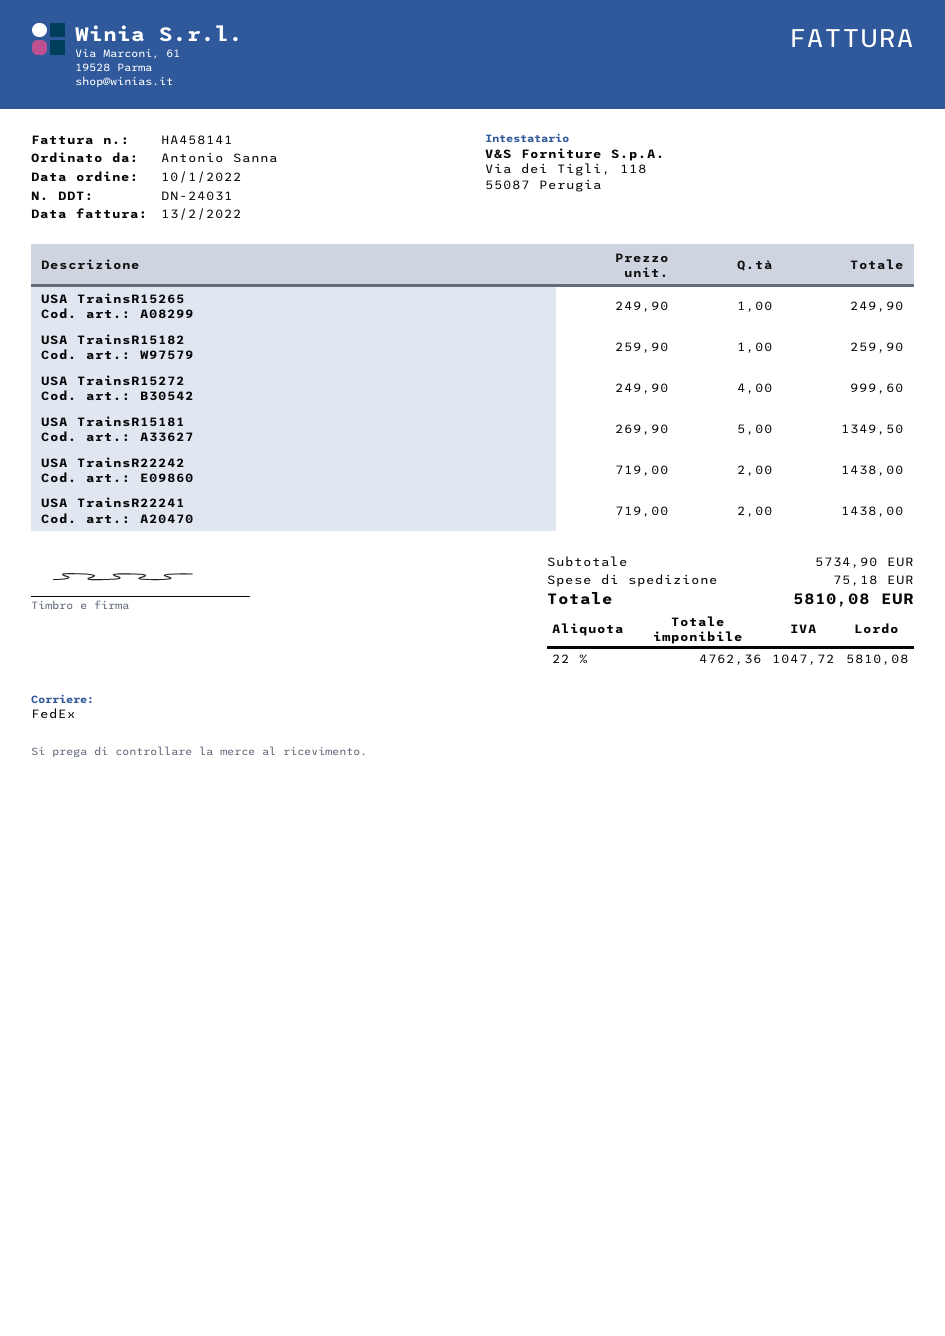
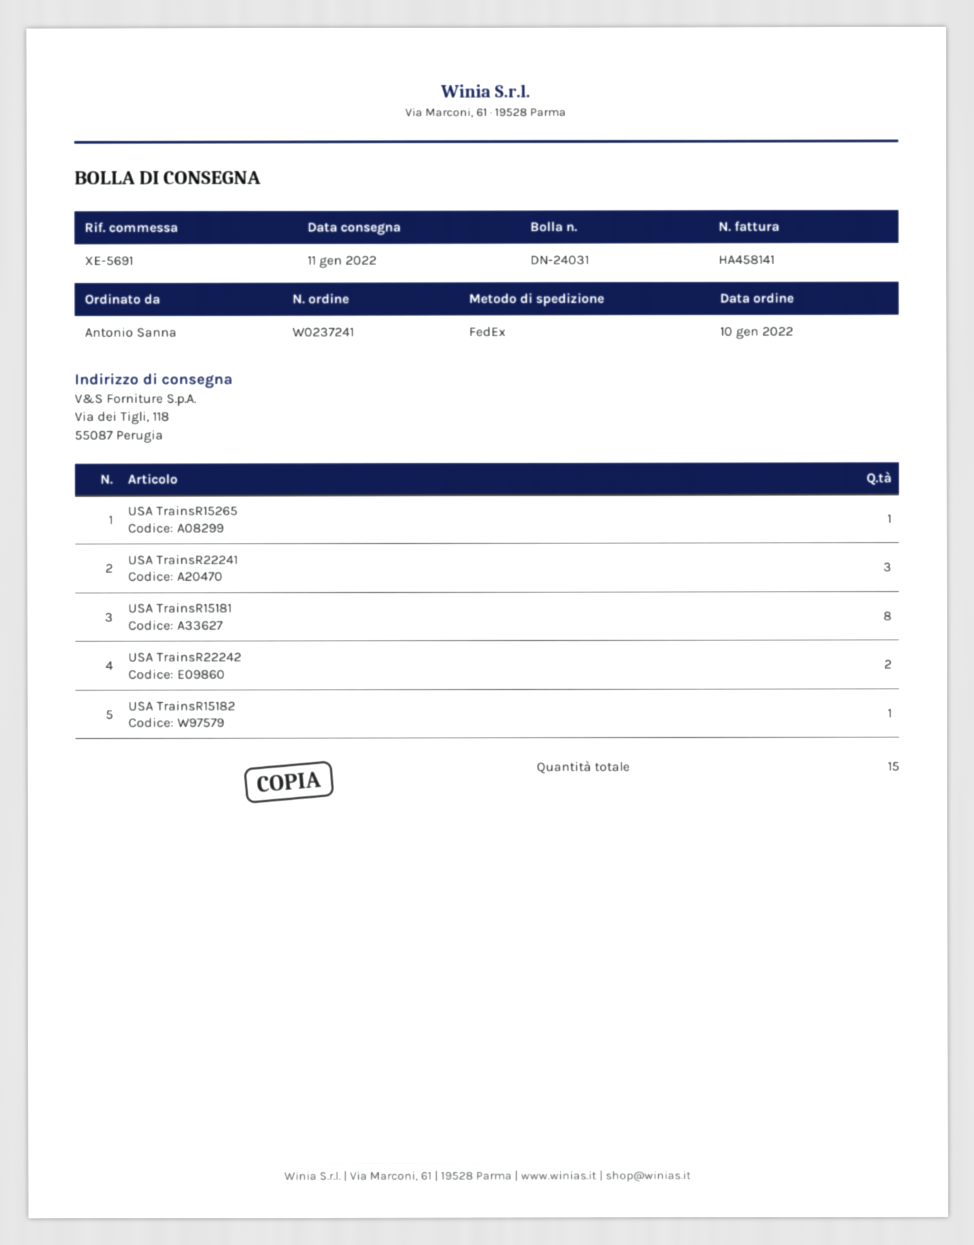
USA TrainsR15272: 4 -> none
USA TrainsR15181: 5 -> 8
USA TrainsR22241: 2 -> 3

